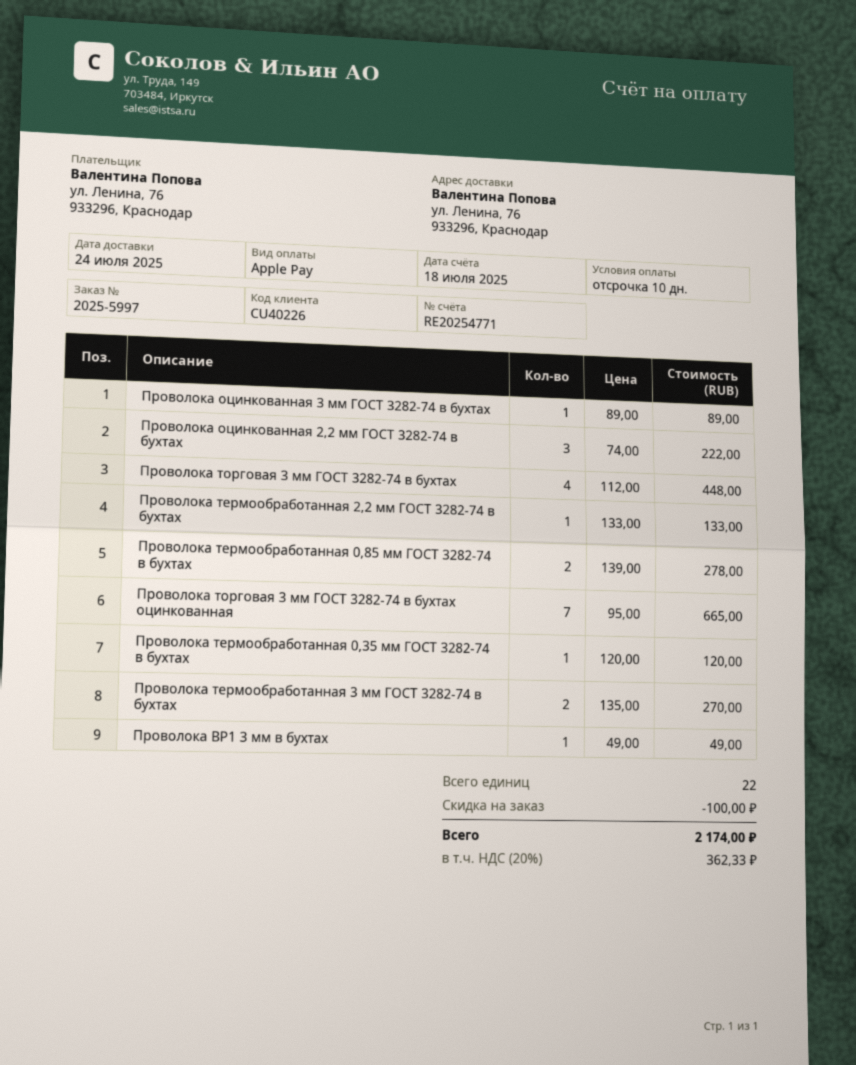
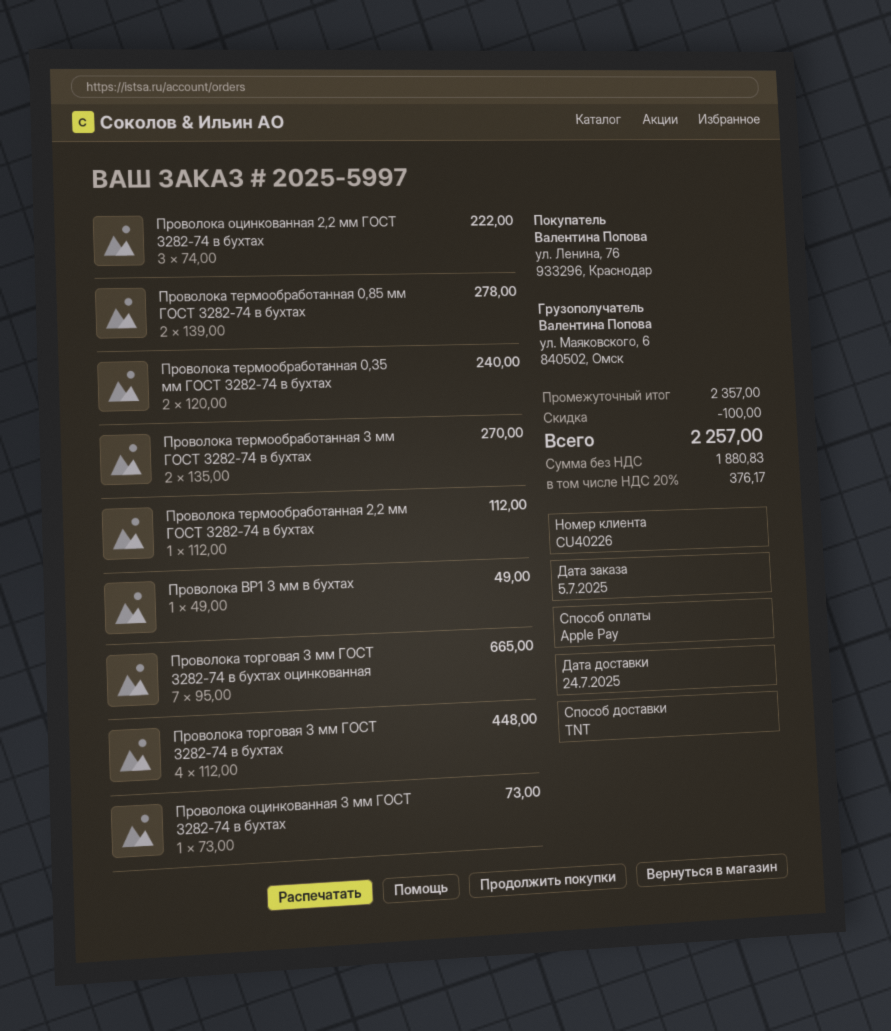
ship to: ул. Ленина, 76, 933296, Краснодар -> ул. Маяковского, 6, 840502, Омск
Проволока оцинкованная 3 мм ГОСТ 3282-74 в бухтах: 1 x 89.00 = 89.00 -> 1 x 73.00 = 73.00
Проволока термообработанная 2,2 мм ГОСТ 3282-74 в бухтах: 1 x 133.00 = 133.00 -> 1 x 112.00 = 112.00
Проволока термообработанная 0,35 мм ГОСТ 3282-74 в бухтах: 1 x 120.00 = 120.00 -> 2 x 120.00 = 240.00
tax: 20% = 362.33 -> 20% = 376.17
total: 2174.00 -> 2257.00

